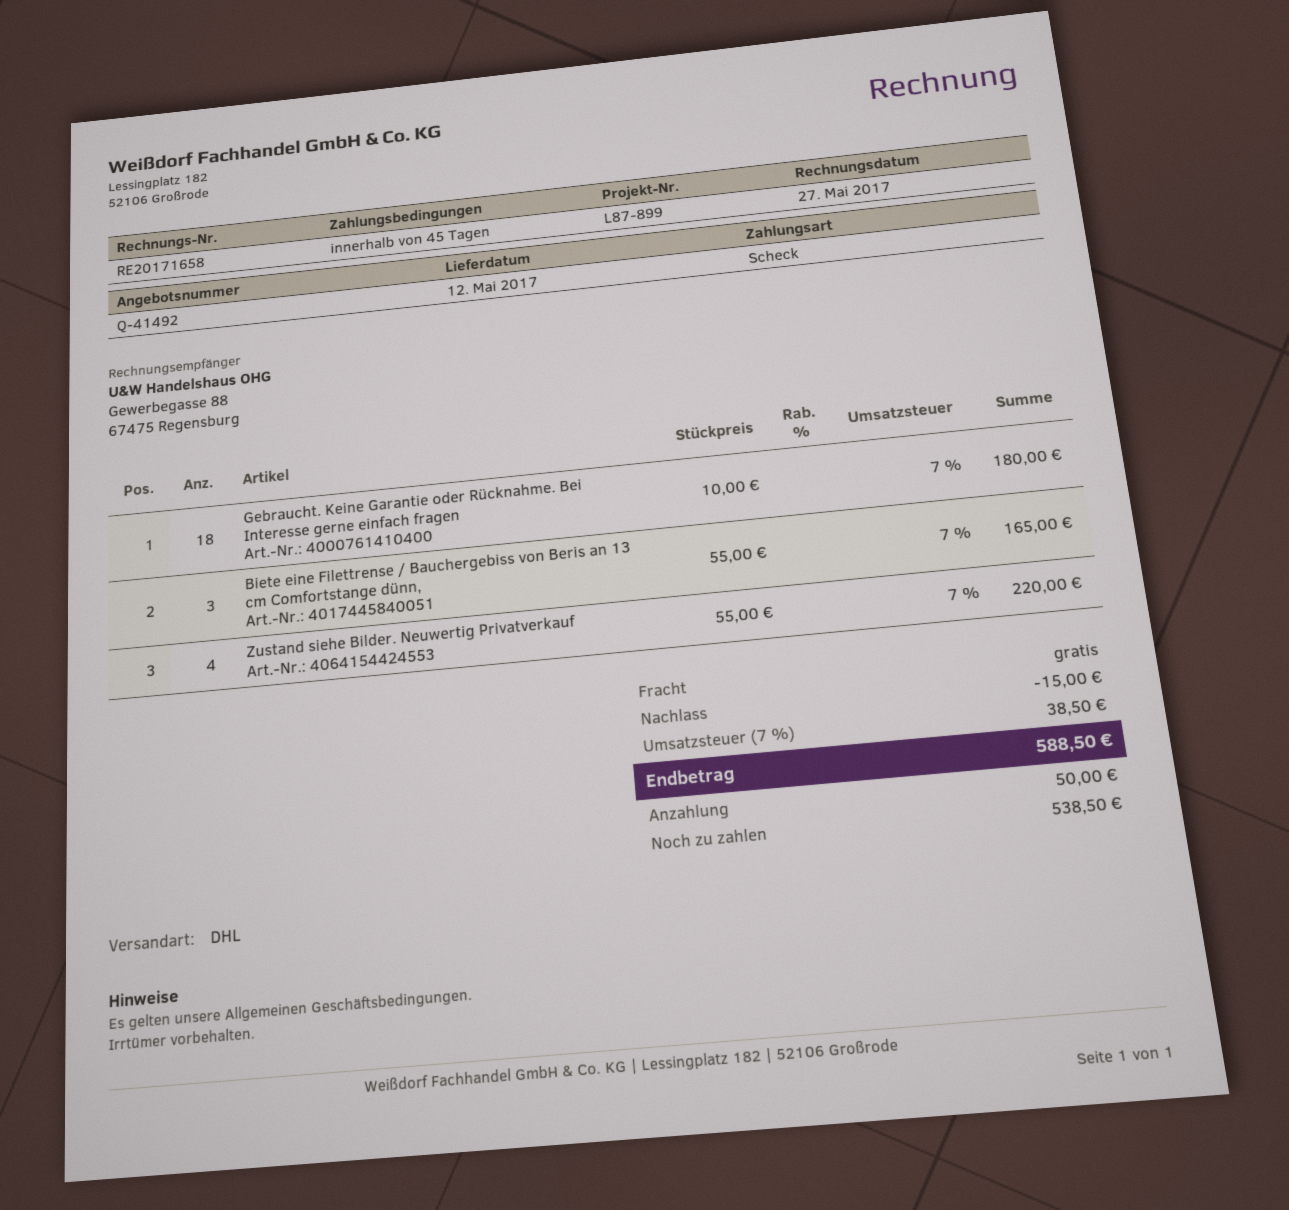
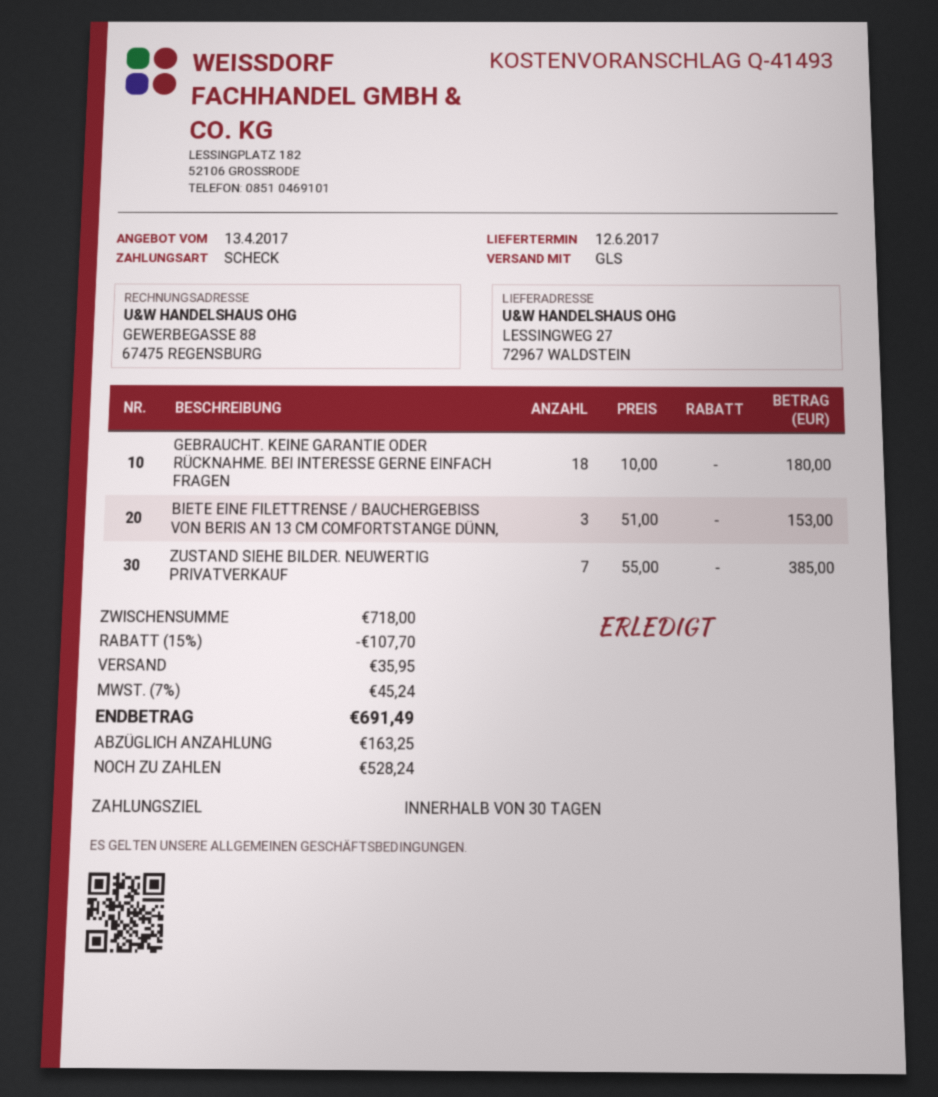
quote number: Q-41492 -> Q-41493
delivery date: 2017-05-12 -> 2017-06-12
payment terms: 45 days -> 30 days
shipping method: DHL -> GLS
Biete eine Filettrense / Bauchergebiss von Beris an 13 cm Comfortstange dünn,: 3 x 55.00 = 165.00 -> 3 x 51.00 = 153.00
Zustand siehe Bilder. Neuwertig Privatverkauf: 4 x 55.00 = 220.00 -> 7 x 55.00 = 385.00
discount: 15.00 -> 107.70
shipping: 0.00 -> 35.95
tax: 7% = 38.50 -> 7% = 45.24
total: 588.50 -> 691.49
deposit: 50.00 -> 163.25
balance: 538.50 -> 528.24

